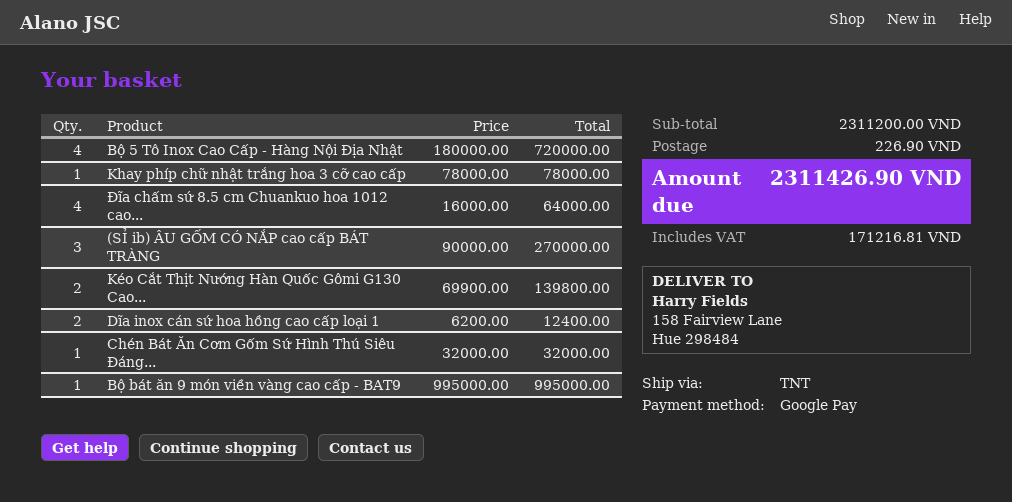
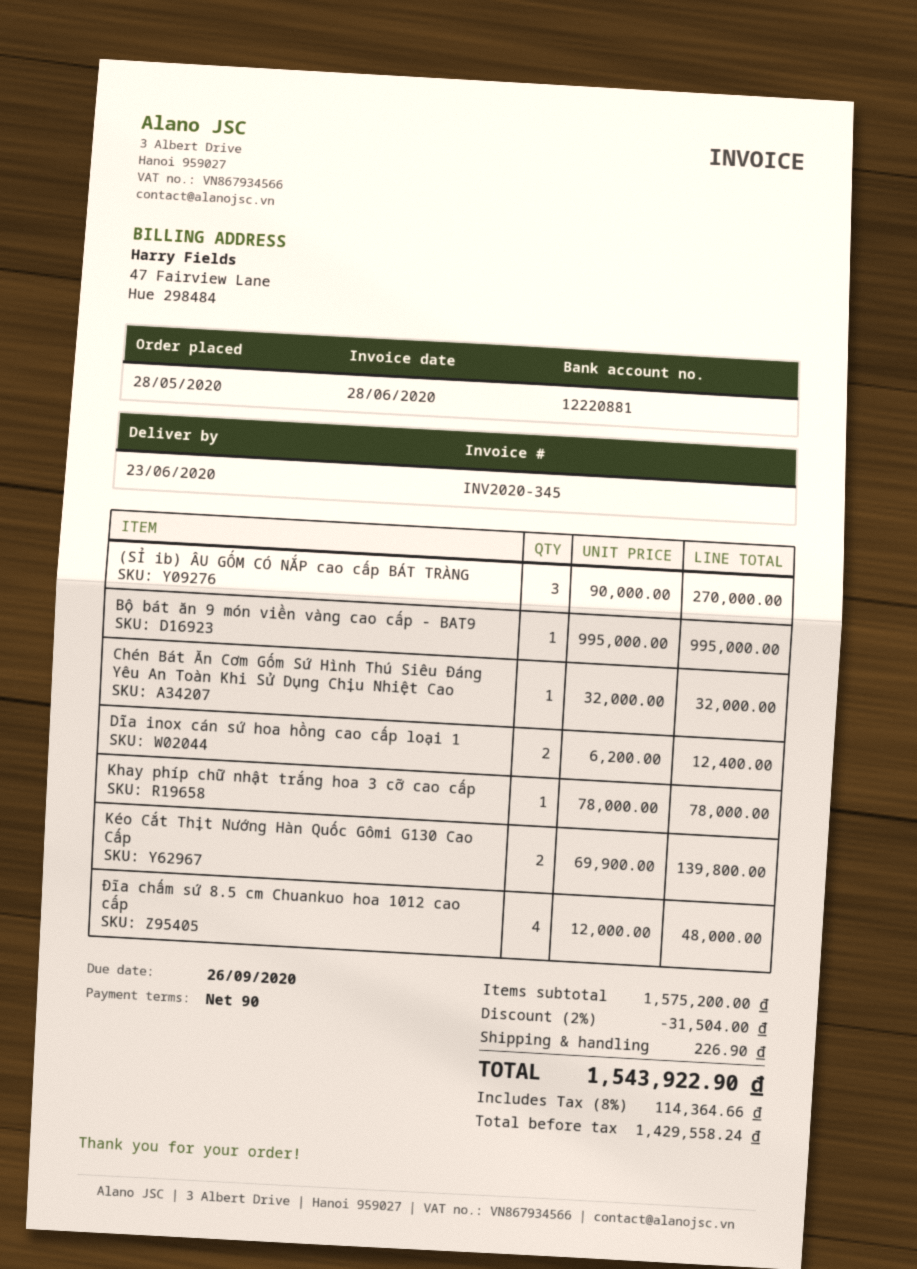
Bộ 5 Tô Inox Cao Cấp - Hàng Nội Địa Nhật: 4 x 180000.00 = 720000.00 -> none
Đĩa chấm sứ 8.5 cm Chuankuo hoa 1012 cao...: 4 x 16000.00 = 64000.00 -> 4 x 12000.00 = 48000.00
subtotal: 2311200.00 -> 1575200.00
discount: none -> 2% = 31504.00
tax: 171216.81 -> 114364.66
total: 2311426.90 -> 1543922.90

